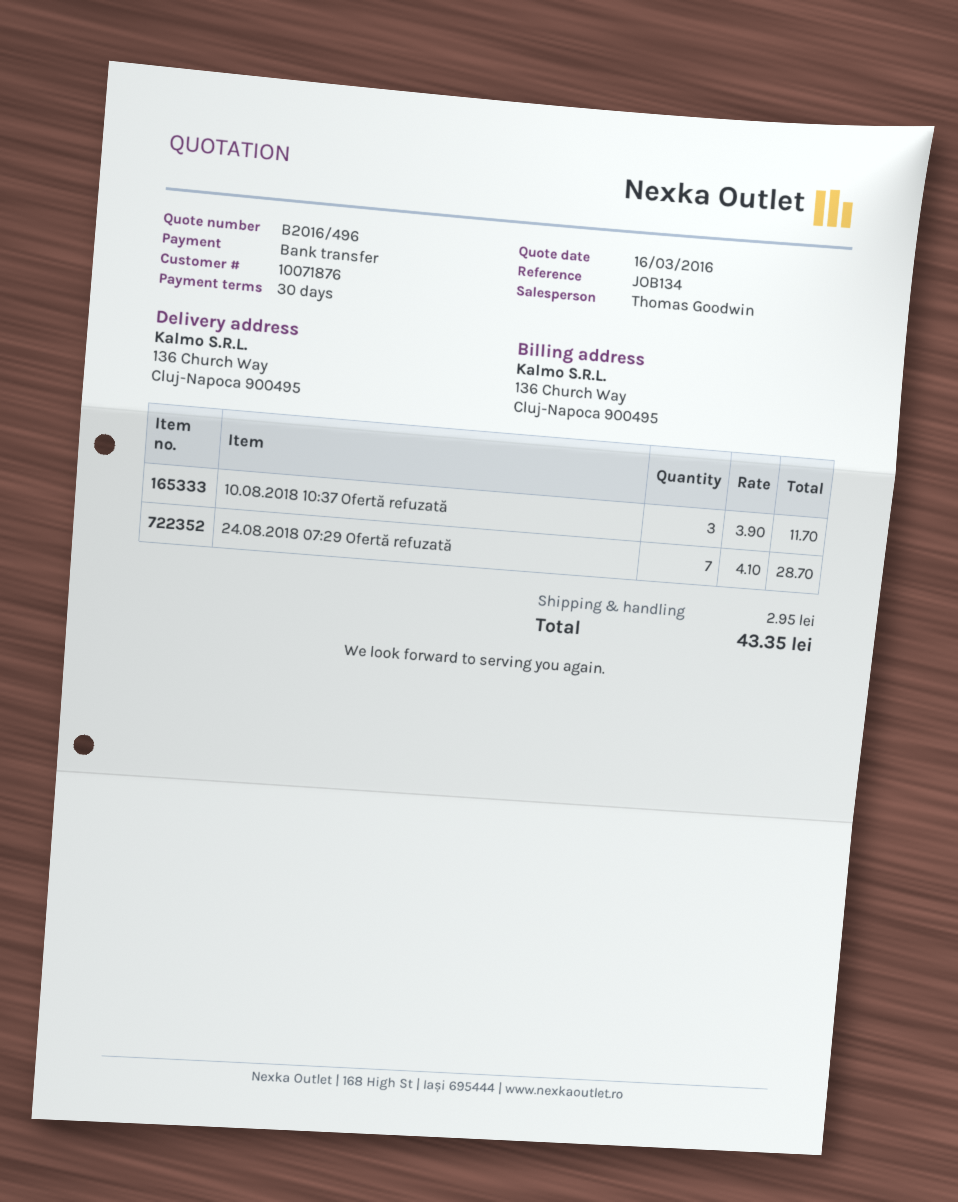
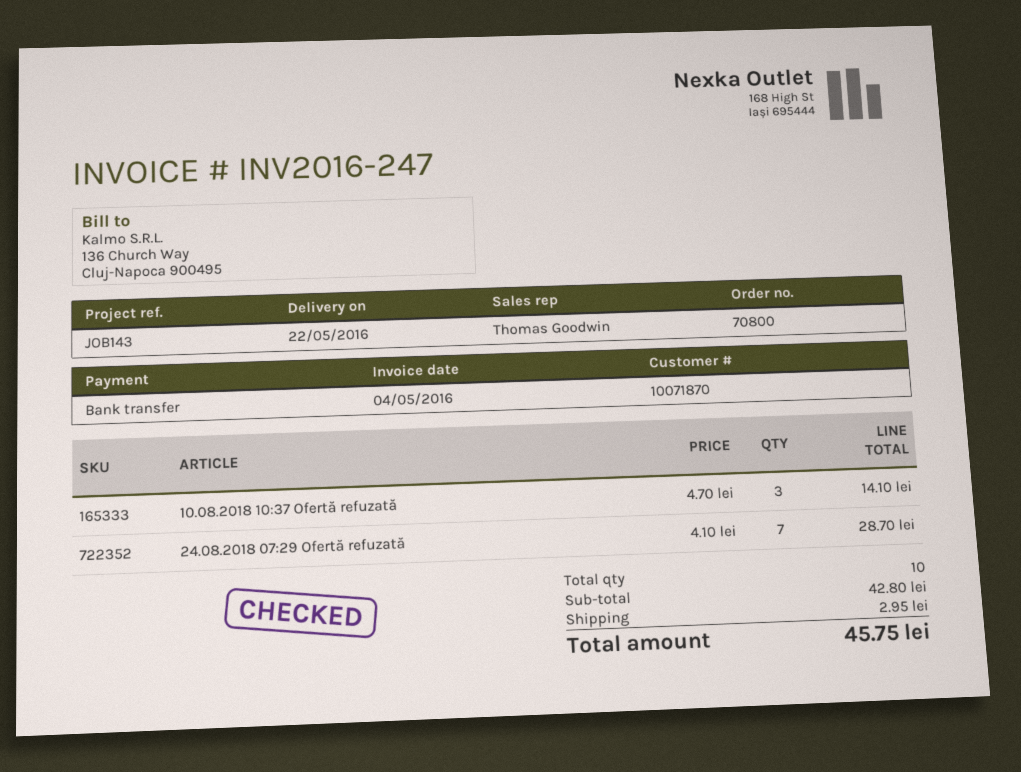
customer number: 10071876 -> 10071870
reference: JOB134 -> JOB143
10.08.2018 10:37 Ofertă refuzată: 3 x 3.90 = 11.70 -> 3 x 4.70 = 14.10
total: 43.35 -> 45.75

